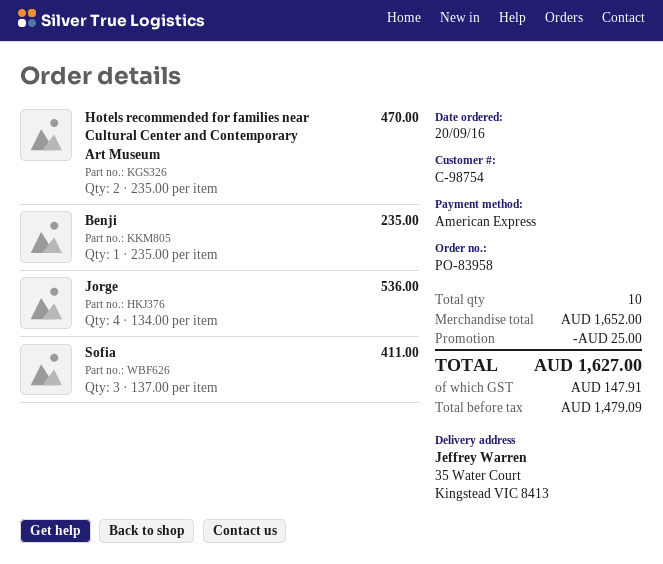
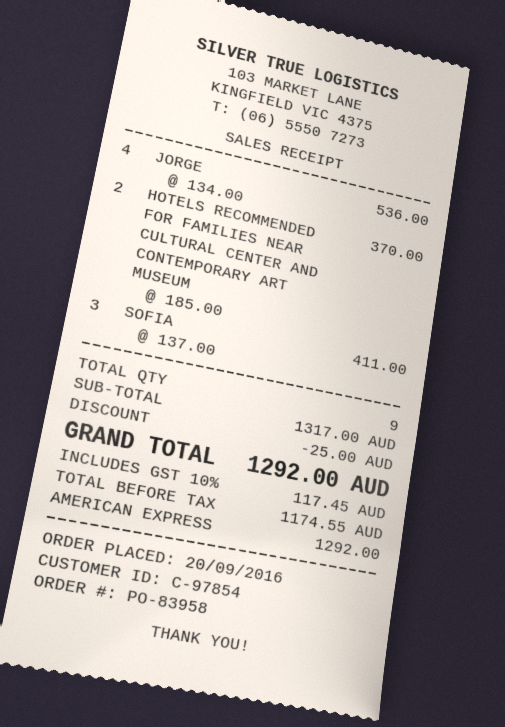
customer number: C-98754 -> C-97854
Hotels recommended for families near Cultural Center and Contemporary Art Museum: 2 x 235.00 = 470.00 -> 2 x 185.00 = 370.00
Benji: 1 x 235.00 = 235.00 -> none
total quantity: 10 -> 9
subtotal: 1652.00 -> 1317.00
net: 1479.09 -> 1174.55
tax: 147.91 -> 117.45
total: 1627.00 -> 1292.00

